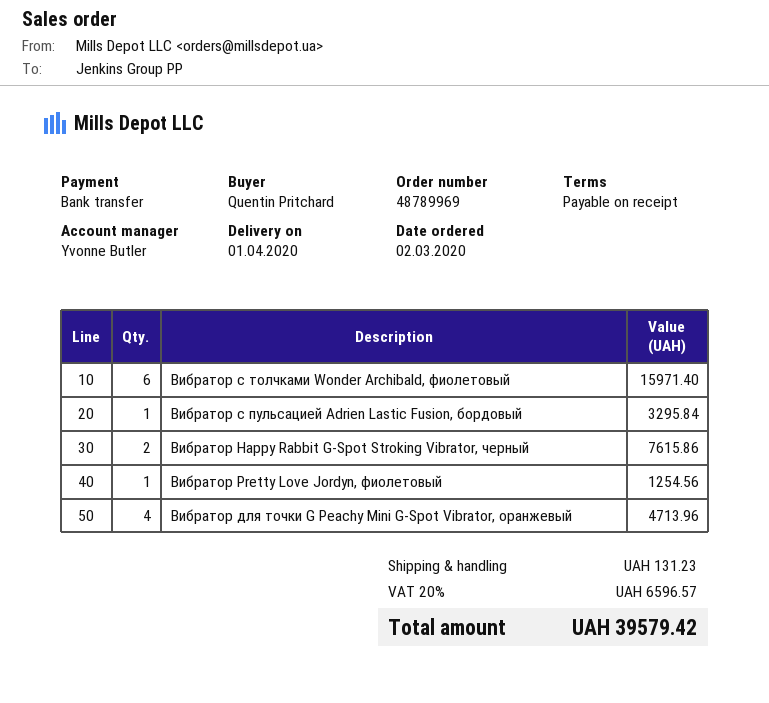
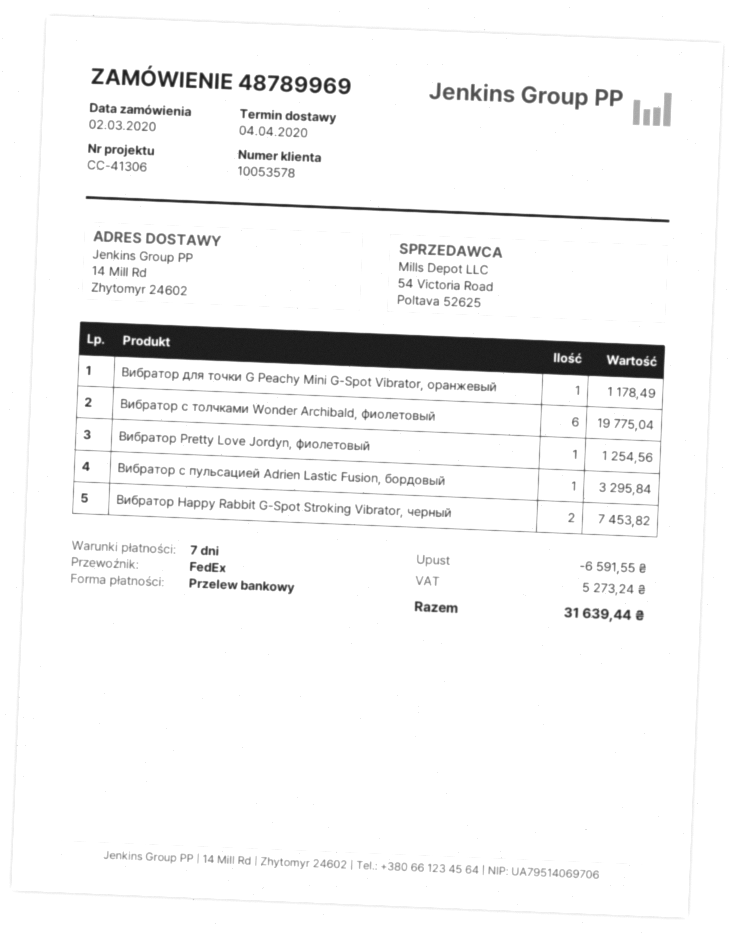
delivery date: 2020-04-01 -> 2020-04-04
payment terms: on receipt -> 7 days
Вибратор с толчками Wonder Archibald, фиолетовый: 6 for 15971.40 -> 6 for 19775.04
Вибратор Happy Rabbit G-Spot Stroking Vibrator, черный: 2 for 7615.86 -> 2 for 7453.82
Вибратор для точки G Peachy Mini G-Spot Vibrator, оранжевый: 4 for 4713.96 -> 1 for 1178.49
discount: none -> 6591.55
shipping: 131.23 -> none
tax: 6596.57 -> 5273.24
total: 39579.42 -> 31639.44

